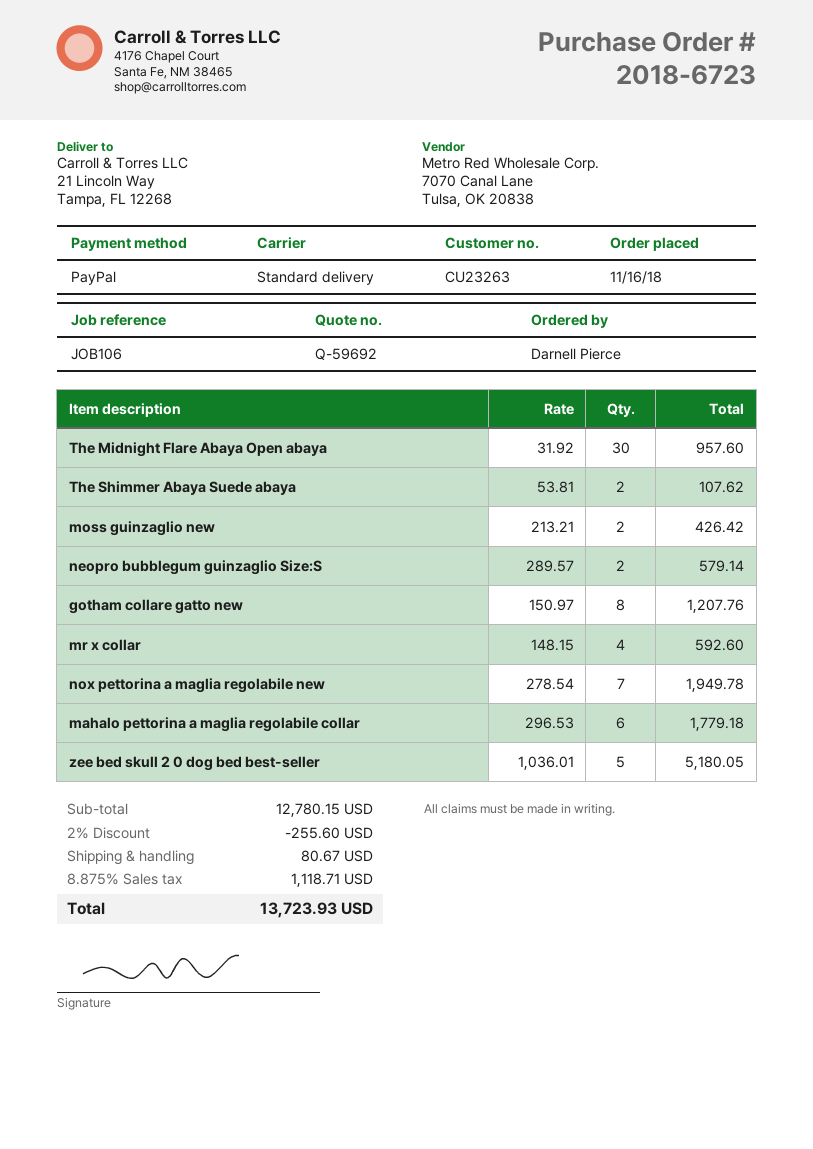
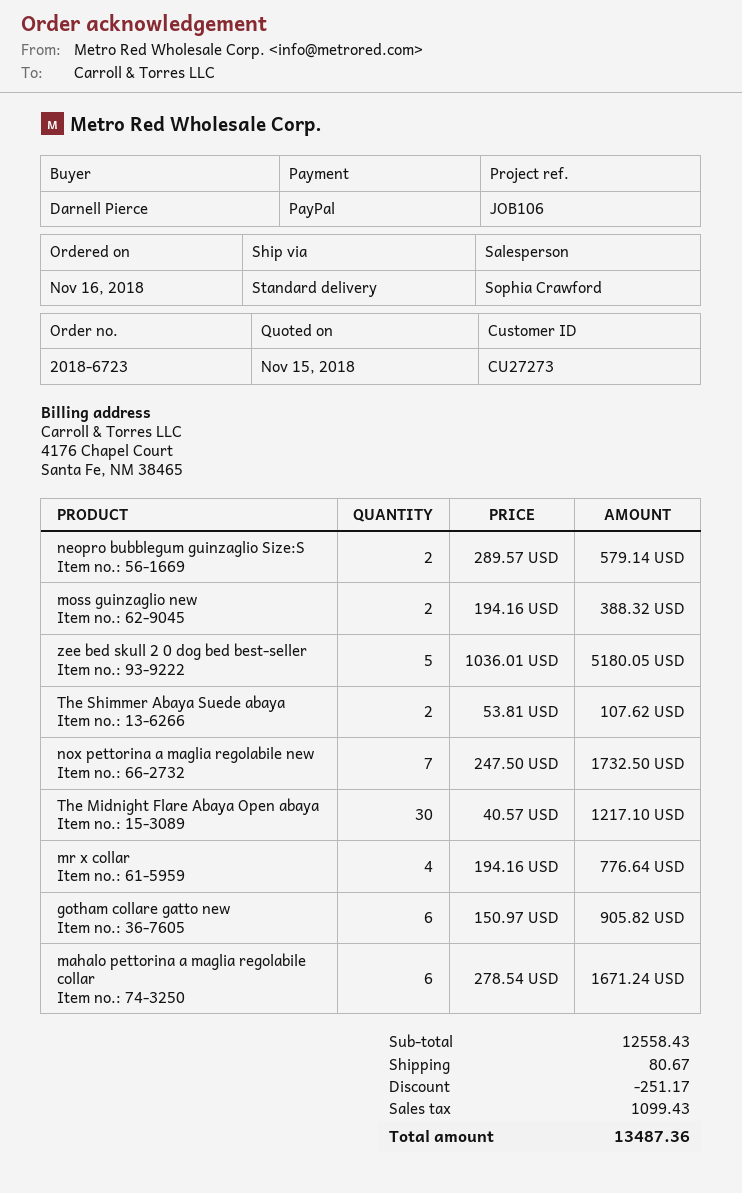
customer number: CU23263 -> CU27273
The Midnight Flare Abaya Open abaya: 30 x 31.92 = 957.60 -> 30 x 40.57 = 1217.10
moss guinzaglio new: 2 x 213.21 = 426.42 -> 2 x 194.16 = 388.32
gotham collare gatto new: 8 x 150.97 = 1207.76 -> 6 x 150.97 = 905.82
mr x collar: 4 x 148.15 = 592.60 -> 4 x 194.16 = 776.64
nox pettorina a maglia regolabile new: 7 x 278.54 = 1949.78 -> 7 x 247.50 = 1732.50
mahalo pettorina a maglia regolabile collar: 6 x 296.53 = 1779.18 -> 6 x 278.54 = 1671.24
subtotal: 12780.15 -> 12558.43
discount: 255.60 -> 251.17
tax: 1118.71 -> 1099.43
total: 13723.93 -> 13487.36

